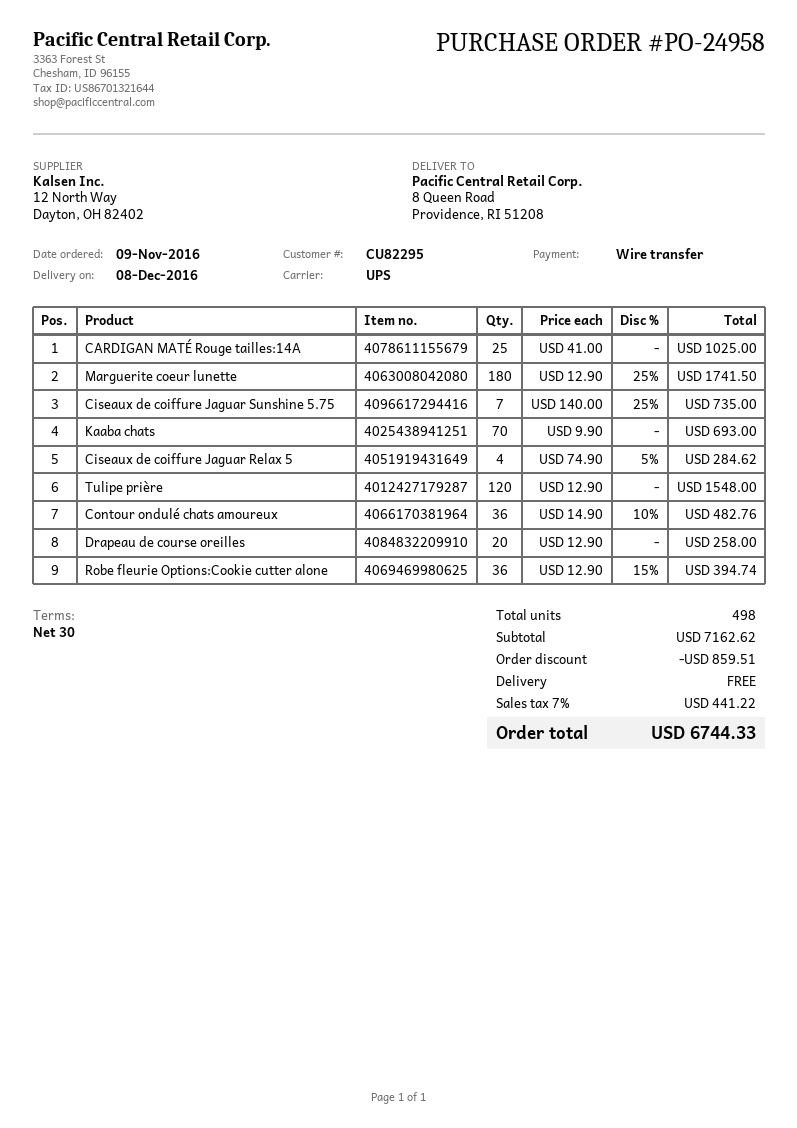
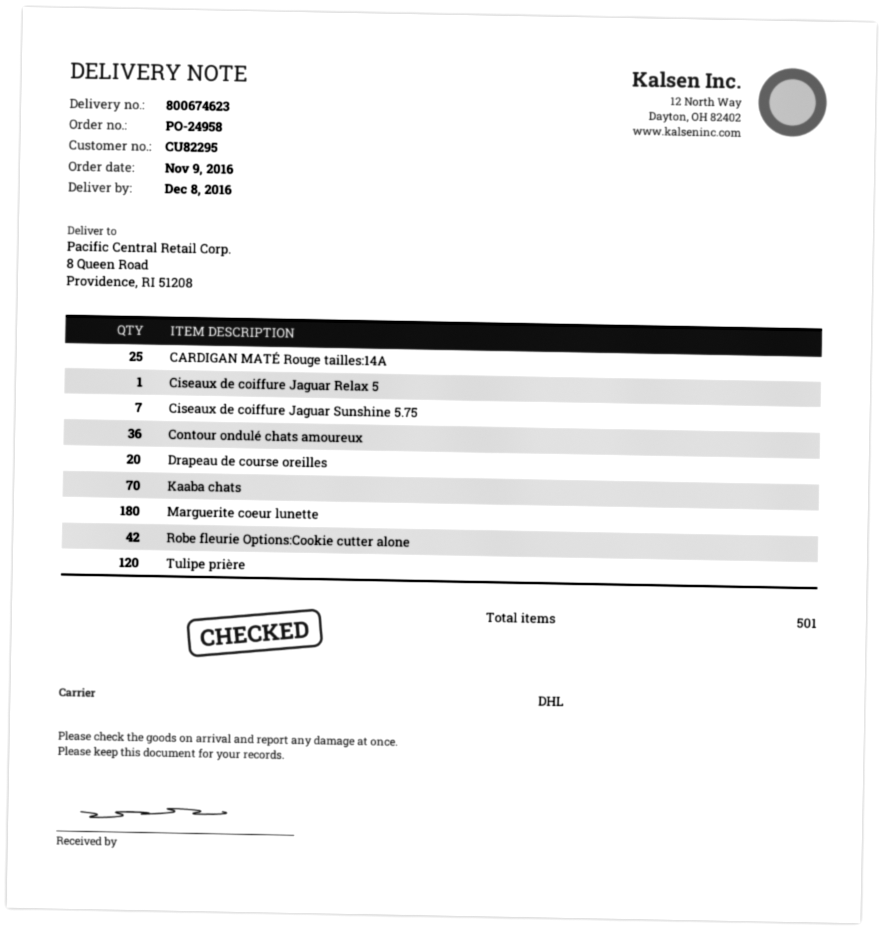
shipping method: UPS -> DHL
Ciseaux de coiffure Jaguar Relax 5: 4 -> 1
Robe fleurie Options:Cookie cutter alone: 36 -> 42
total quantity: 498 -> 501

